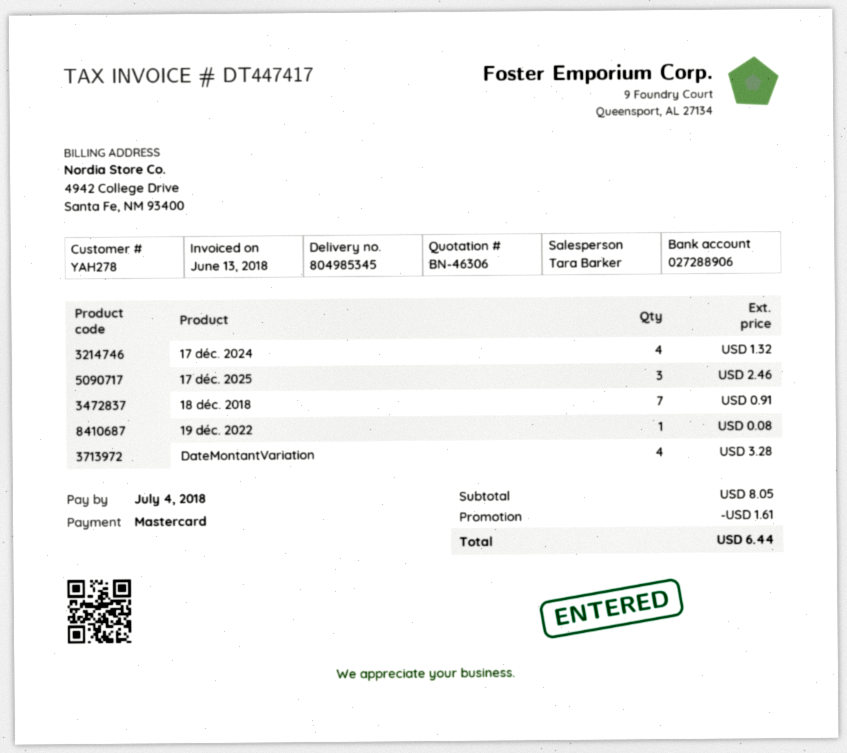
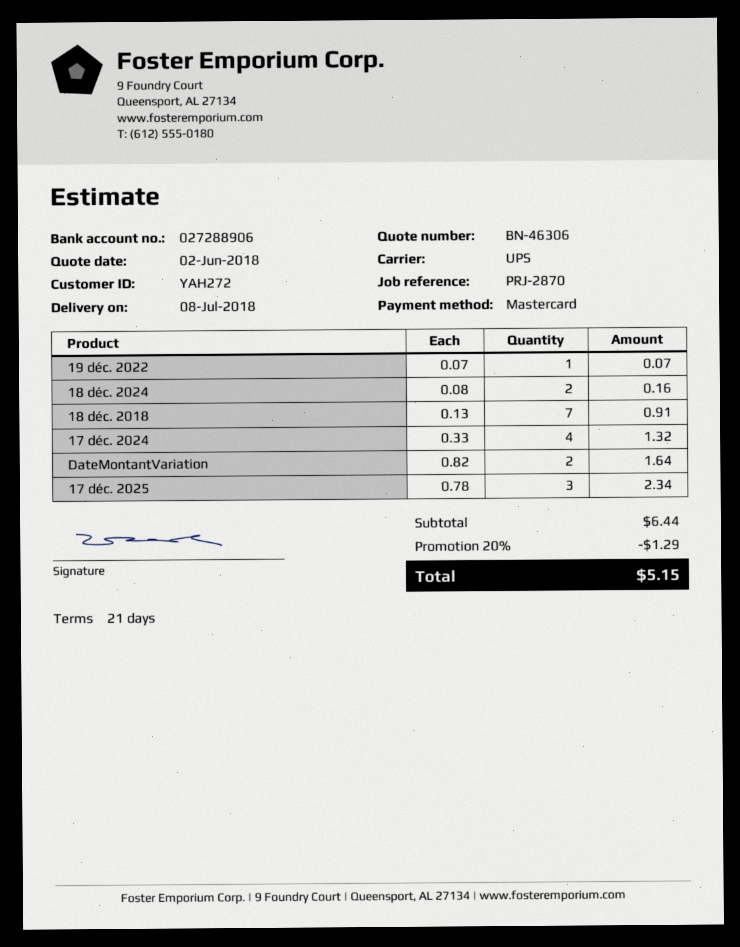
customer number: YAH278 -> YAH272
17 déc. 2025: 3 for 2.46 -> 3 for 2.34
19 déc. 2022: 1 for 0.08 -> 1 for 0.07
DateMontantVariation: 4 for 3.28 -> 2 for 1.64
18 déc. 2024: none -> 2 for 0.16
subtotal: 8.05 -> 6.44
discount: 1.61 -> 1.29
total: 6.44 -> 5.15

